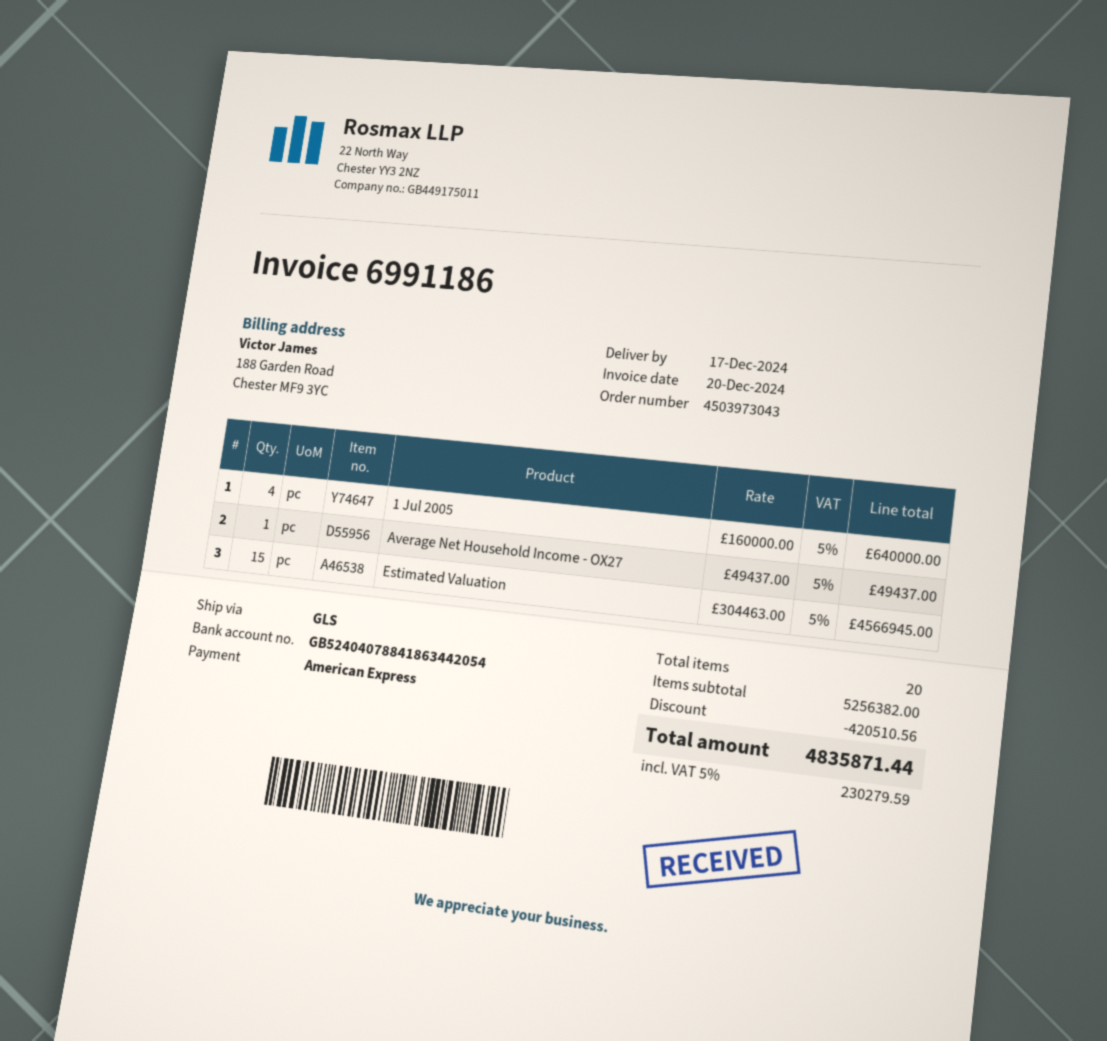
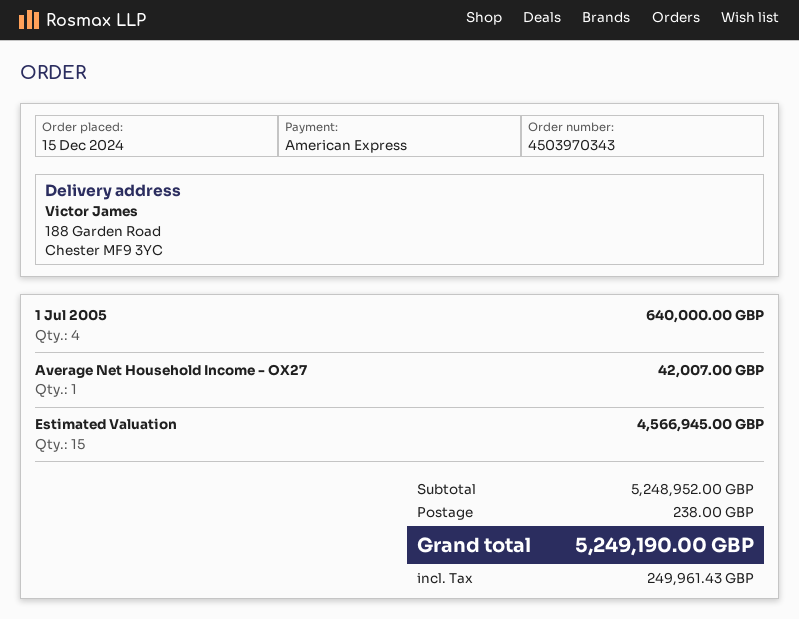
order number: 4503973043 -> 4503970343
Average Net Household Income - OX27: 1 for 49437.00 -> 1 for 42007.00
subtotal: 5256382.00 -> 5248952.00
discount: 420510.56 -> none
shipping: none -> 238.00
tax: 230279.59 -> 249961.43
total: 4835871.44 -> 5249190.00

